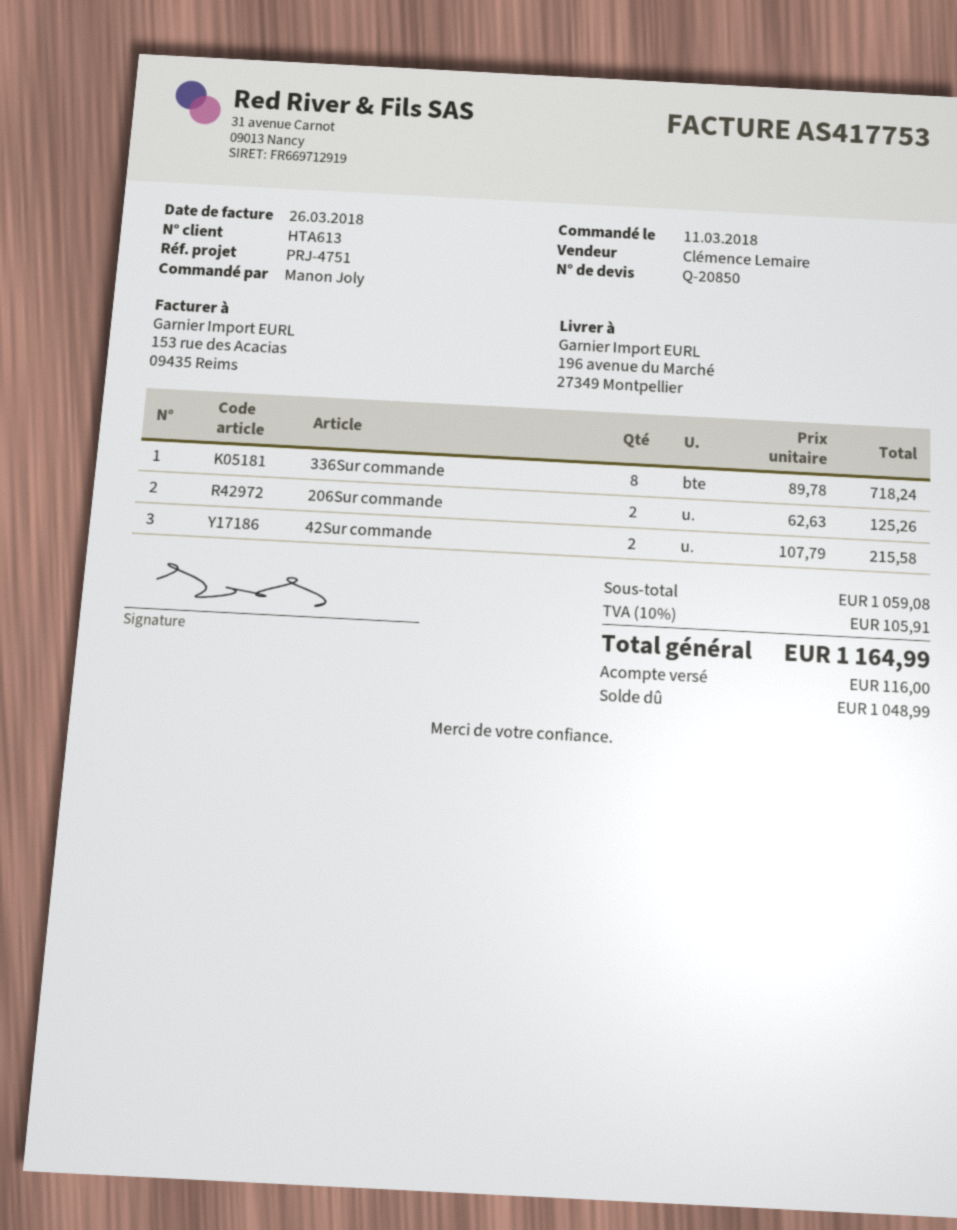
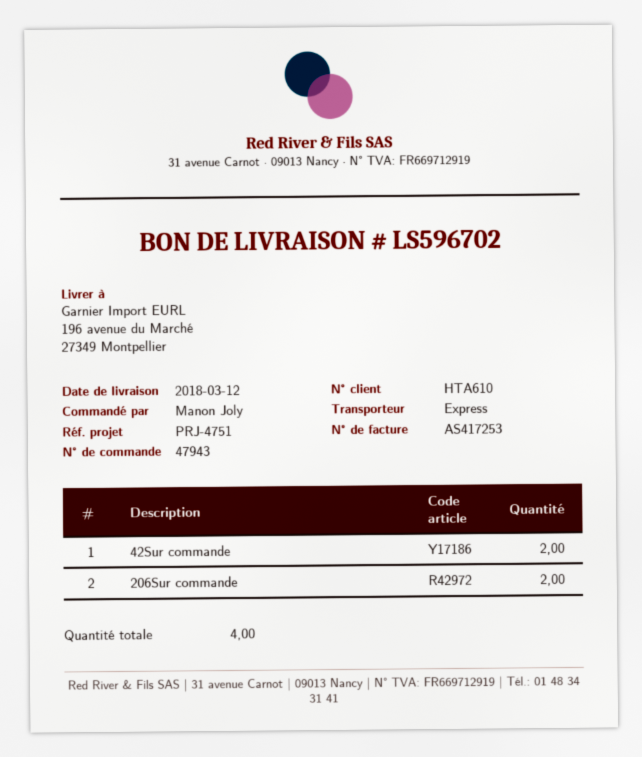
invoice number: AS417753 -> AS417253
customer number: HTA613 -> HTA610
336Sur commande: 8 -> none

